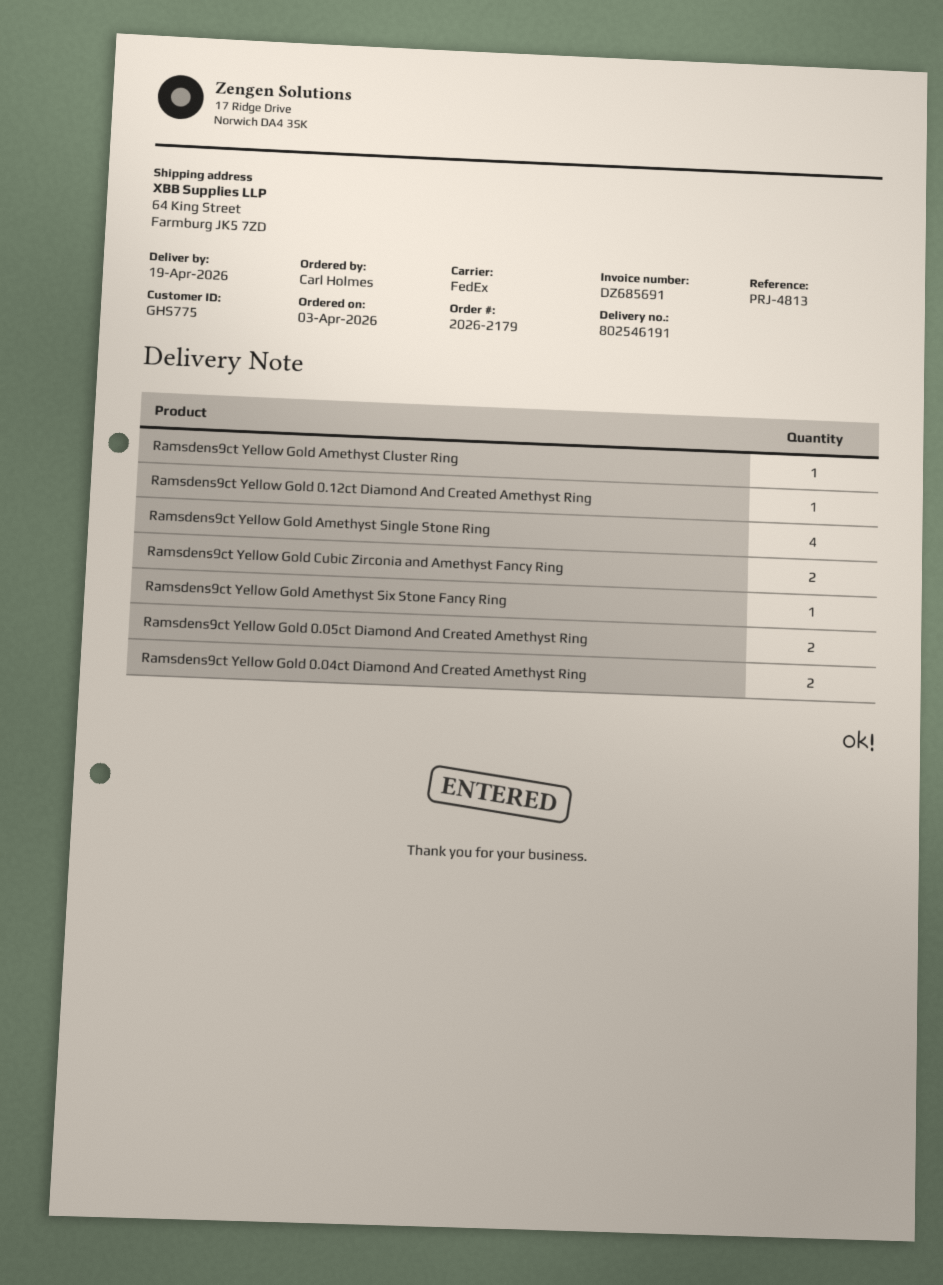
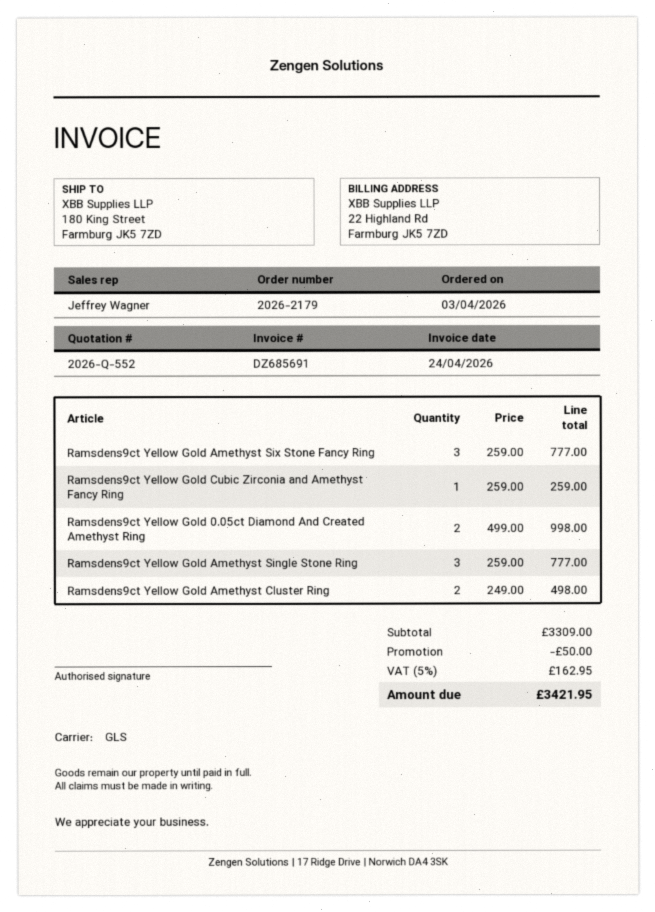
shipping method: FedEx -> GLS
ship to: 64 King Street, Farmburg JK5 7ZD -> 180 King Street, Farmburg JK5 7ZD
Ramsdens9ct Yellow Gold Amethyst Cluster Ring: 1 -> 2
Ramsdens9ct Yellow Gold 0.12ct Diamond And Created Amethyst Ring: 1 -> none
Ramsdens9ct Yellow Gold Amethyst Single Stone Ring: 4 -> 3
Ramsdens9ct Yellow Gold Cubic Zirconia and Amethyst Fancy Ring: 2 -> 1
Ramsdens9ct Yellow Gold Amethyst Six Stone Fancy Ring: 1 -> 3
Ramsdens9ct Yellow Gold 0.04ct Diamond And Created Amethyst Ring: 2 -> none

